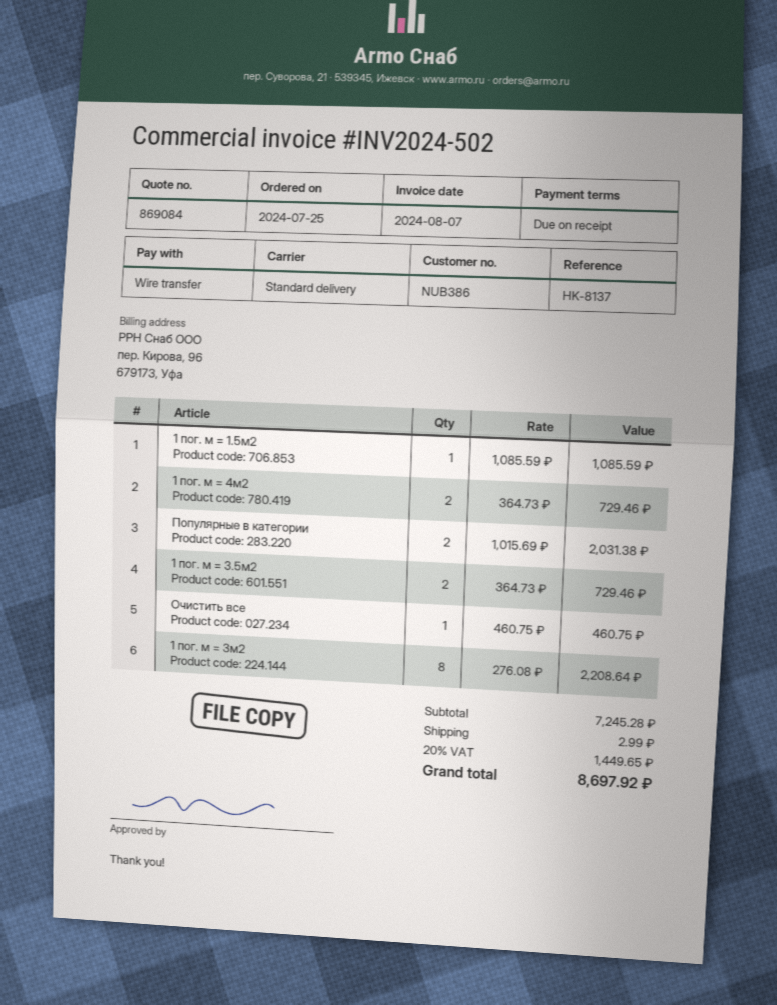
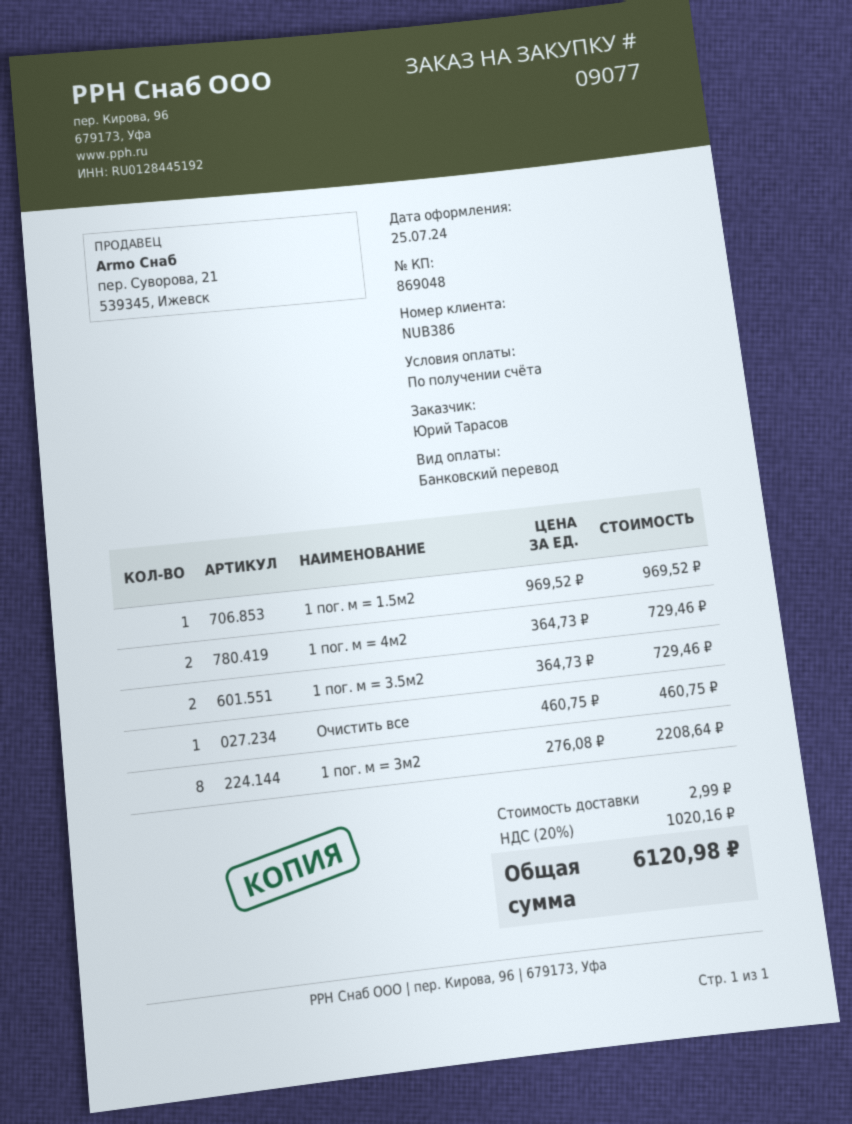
quote number: 869084 -> 869048
1 пог. м = 1.5м2: 1 x 1085.59 = 1085.59 -> 1 x 969.52 = 969.52
Популярные в категории: 2 x 1015.69 = 2031.38 -> none
tax: 20% = 1449.65 -> 20% = 1020.16
total: 8697.92 -> 6120.98

